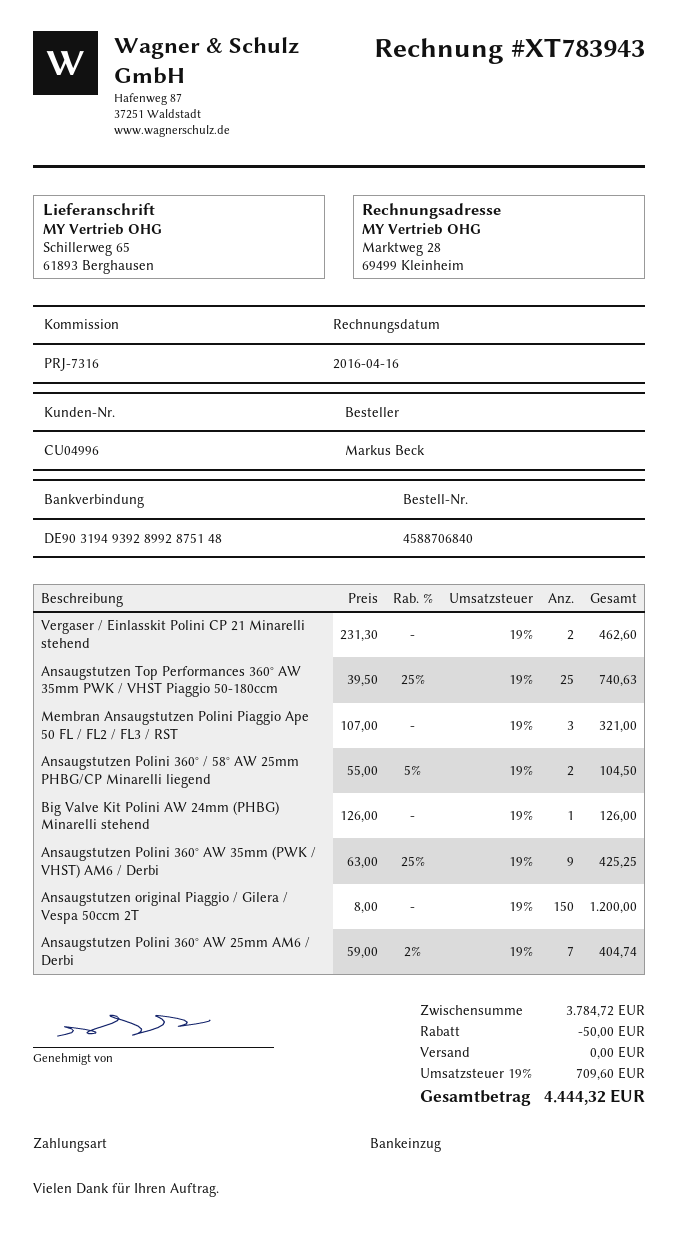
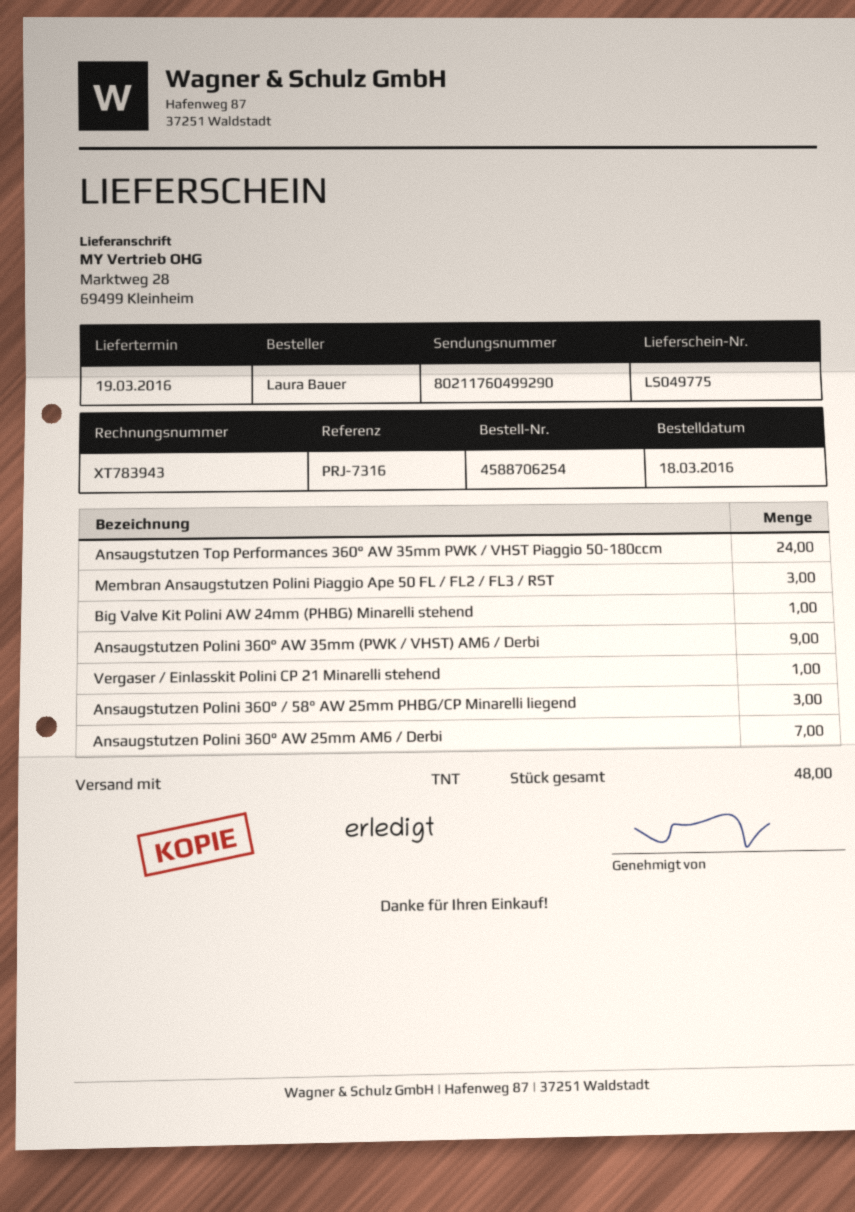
order number: 4588706840 -> 4588706254
ordered by: Markus Beck -> Laura Bauer
ship to: Schillerweg 65, 61893 Berghausen -> Marktweg 28, 69499 Kleinheim
Vergaser / Einlasskit Polini CP 21 Minarelli stehend: 2 -> 1
Ansaugstutzen Top Performances 360° AW 35mm PWK / VHST Piaggio 50-180ccm: 25 -> 24
Ansaugstutzen Polini 360° / 58° AW 25mm PHBG/CP Minarelli liegend: 2 -> 3
Ansaugstutzen original Piaggio / Gilera / Vespa 50ccm 2T: 150 -> none

